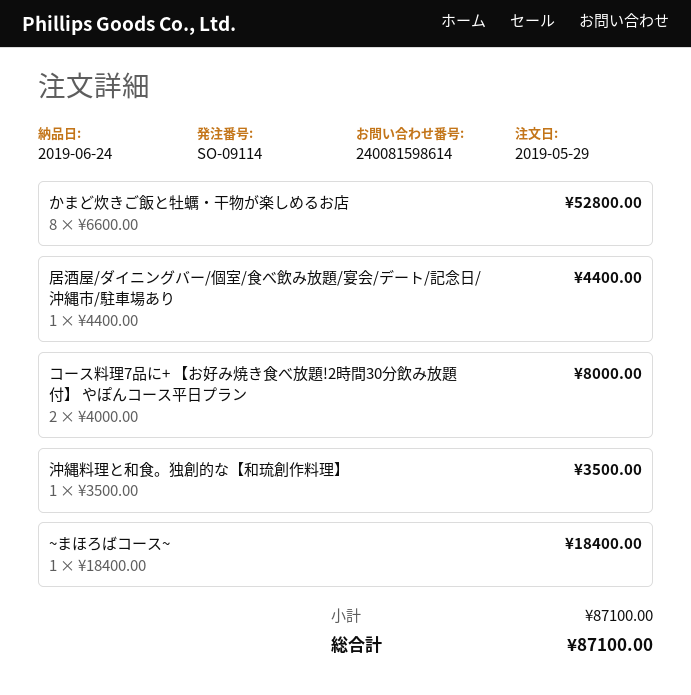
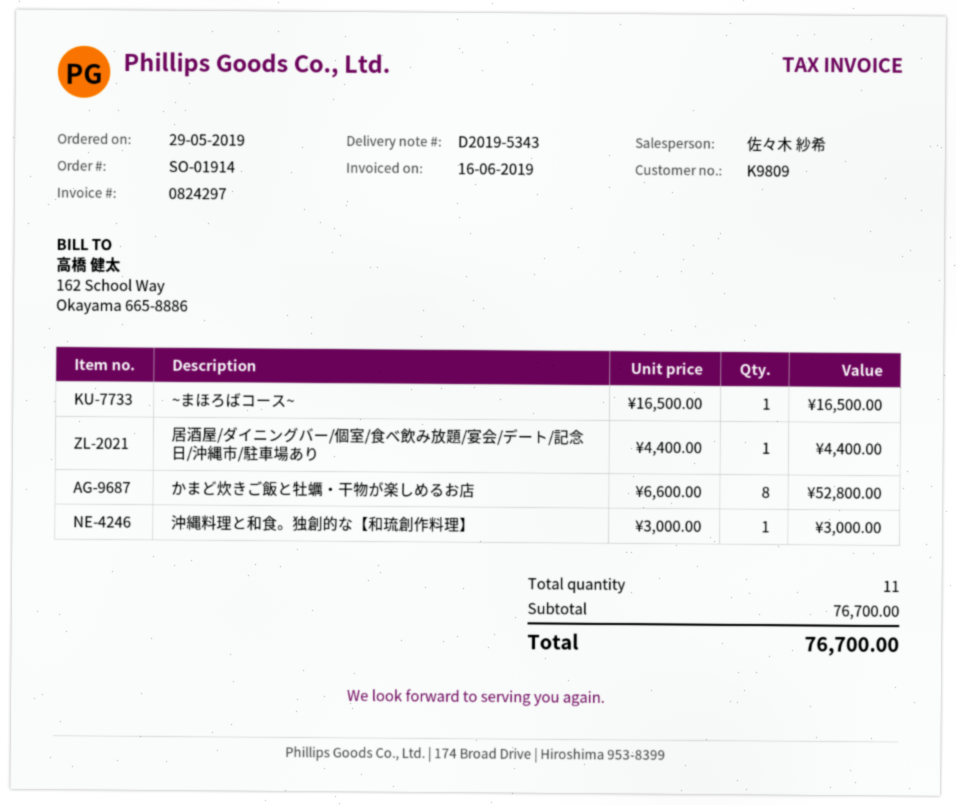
order number: SO-09114 -> SO-01914
コース料理7品に+ 【お好み焼き食べ放題!2時間30分飲み放題付】 やぽんコース平日プラン: 2 x 4000.00 = 8000.00 -> none
沖縄料理と和食。独創的な【和琉創作料理】: 1 x 3500.00 = 3500.00 -> 1 x 3000.00 = 3000.00
~まほろばコース~: 1 x 18400.00 = 18400.00 -> 1 x 16500.00 = 16500.00
subtotal: 87100.00 -> 76700.00
total: 87100.00 -> 76700.00

